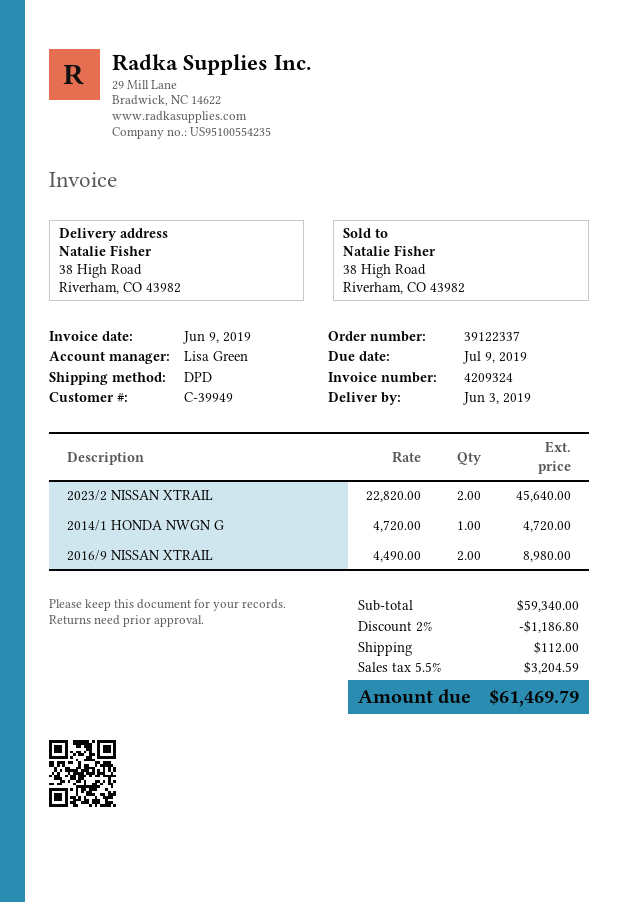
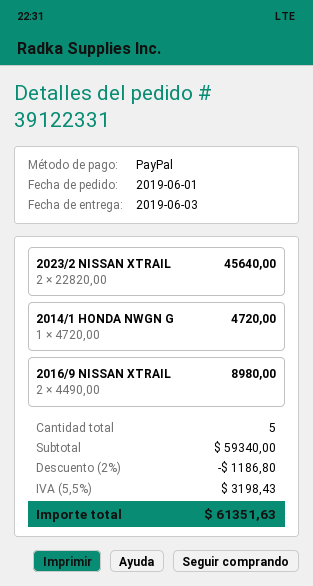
order number: 39122337 -> 39122331
shipping: 112.00 -> none
tax: 5.5% = 3204.59 -> 5.5% = 3198.43
total: 61469.79 -> 61351.63

